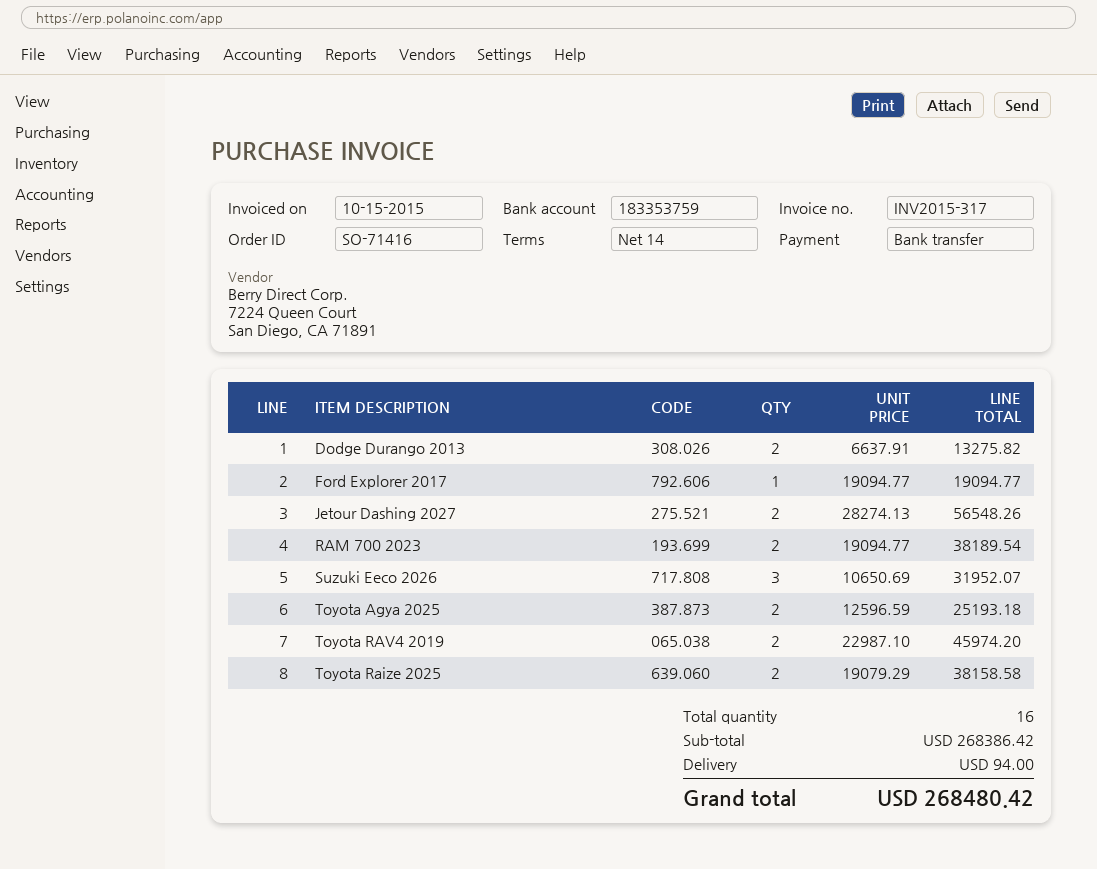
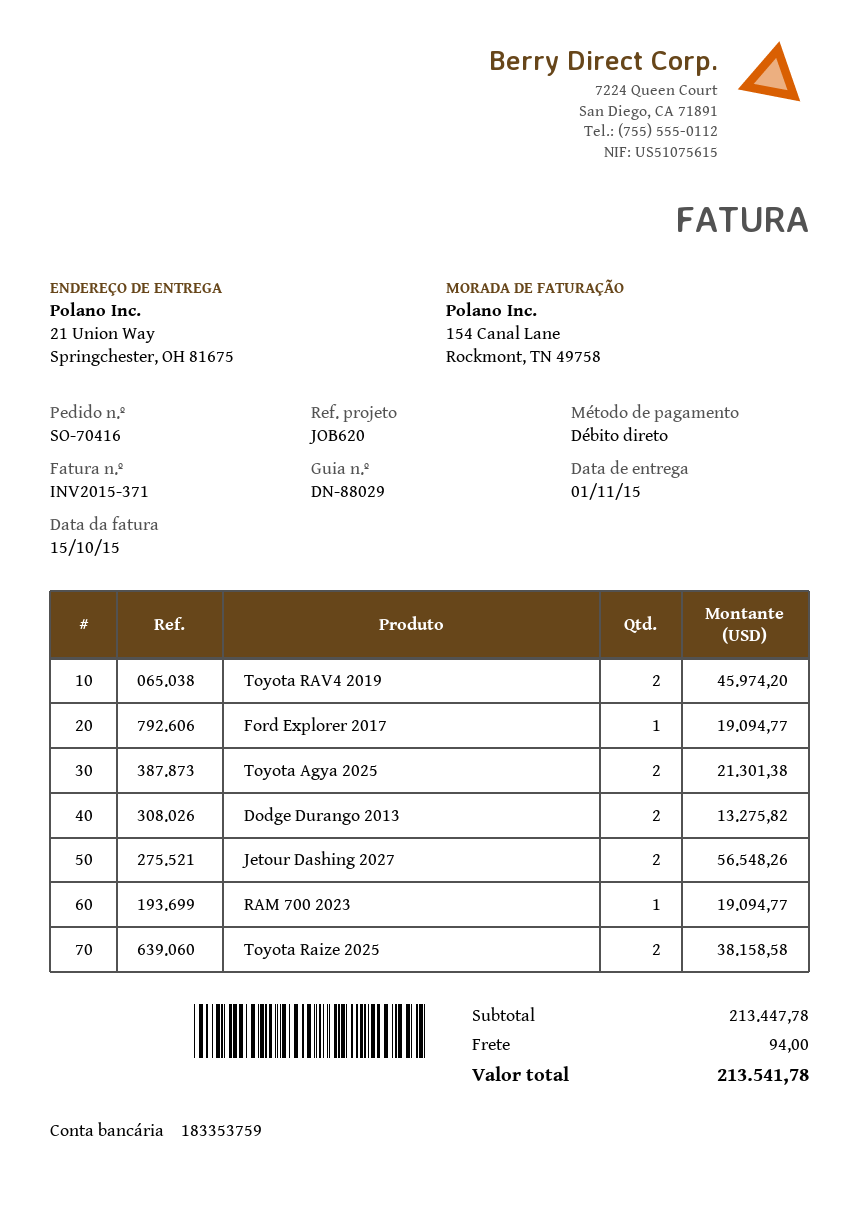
order number: SO-71416 -> SO-70416
invoice number: INV2015-317 -> INV2015-371
payment method: bank transfer -> direct debit
RAM 700 2023: 2 for 38189.54 -> 1 for 19094.77
Suzuki Eeco 2026: 3 for 31952.07 -> none
Toyota Agya 2025: 2 for 25193.18 -> 2 for 21301.38
subtotal: 268386.42 -> 213447.78
total: 268480.42 -> 213541.78

